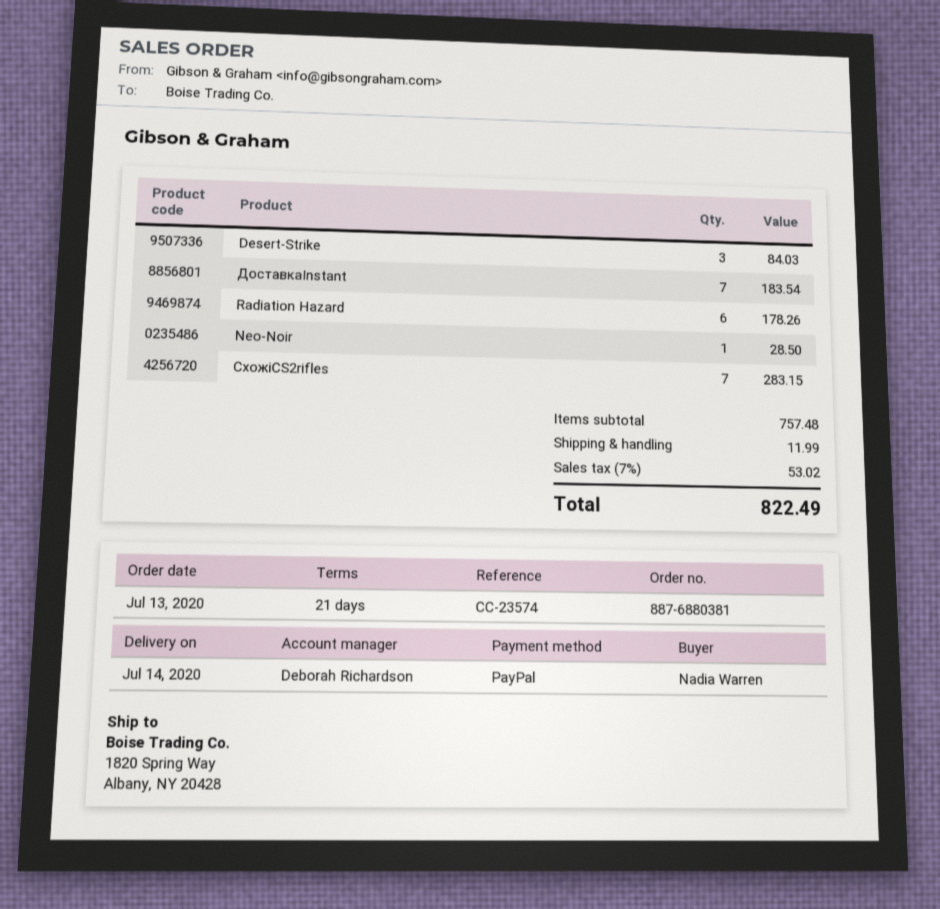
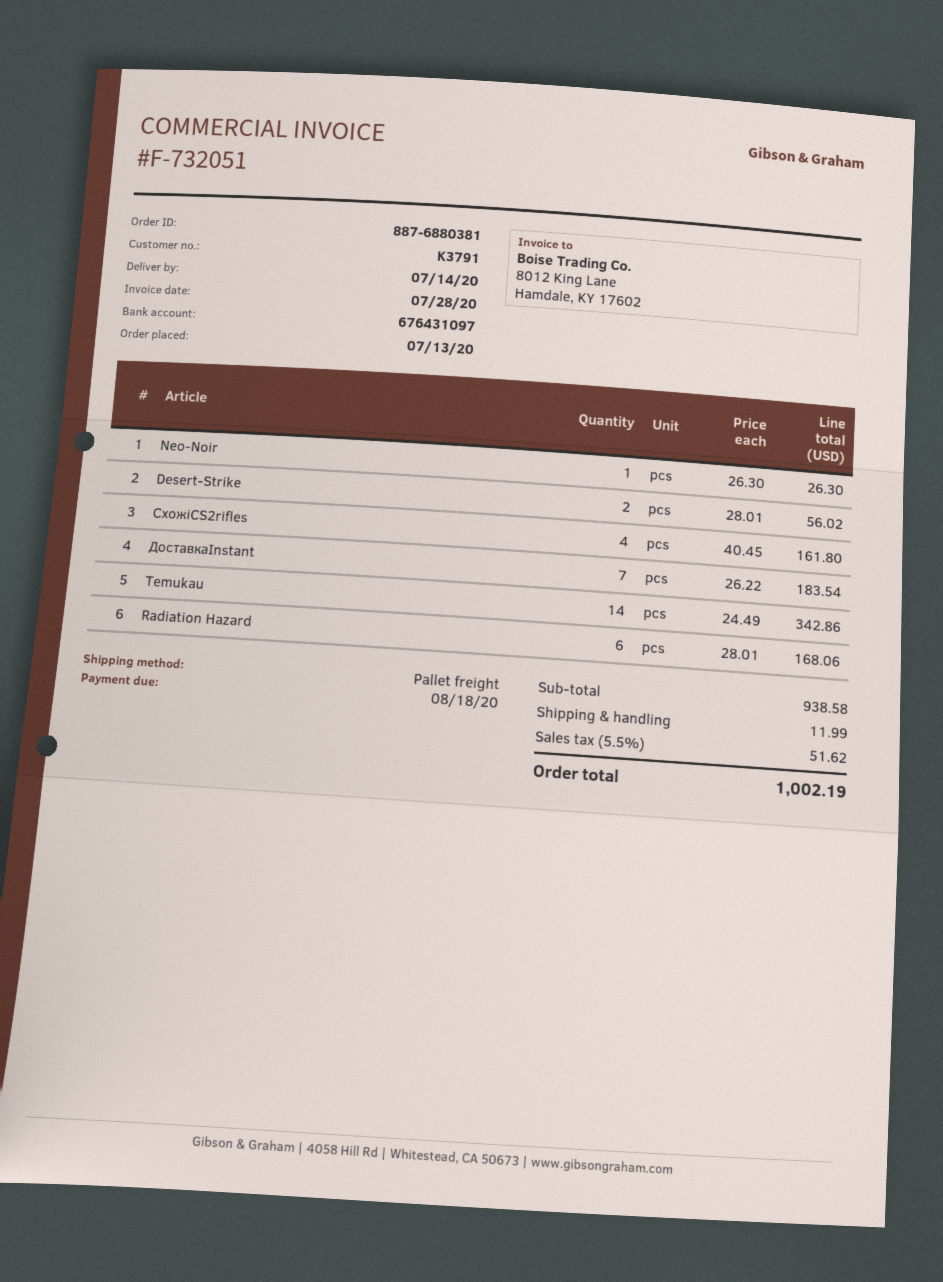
Desert-Strike: 3 for 84.03 -> 2 for 56.02
Radiation Hazard: 6 for 178.26 -> 6 for 168.06
Neo-Noir: 1 for 28.50 -> 1 for 26.30
СхожіCS2rifles: 7 for 283.15 -> 4 for 161.80
Temukau: none -> 14 for 342.86
subtotal: 757.48 -> 938.58
tax: 7% = 53.02 -> 5.5% = 51.62
total: 822.49 -> 1002.19

